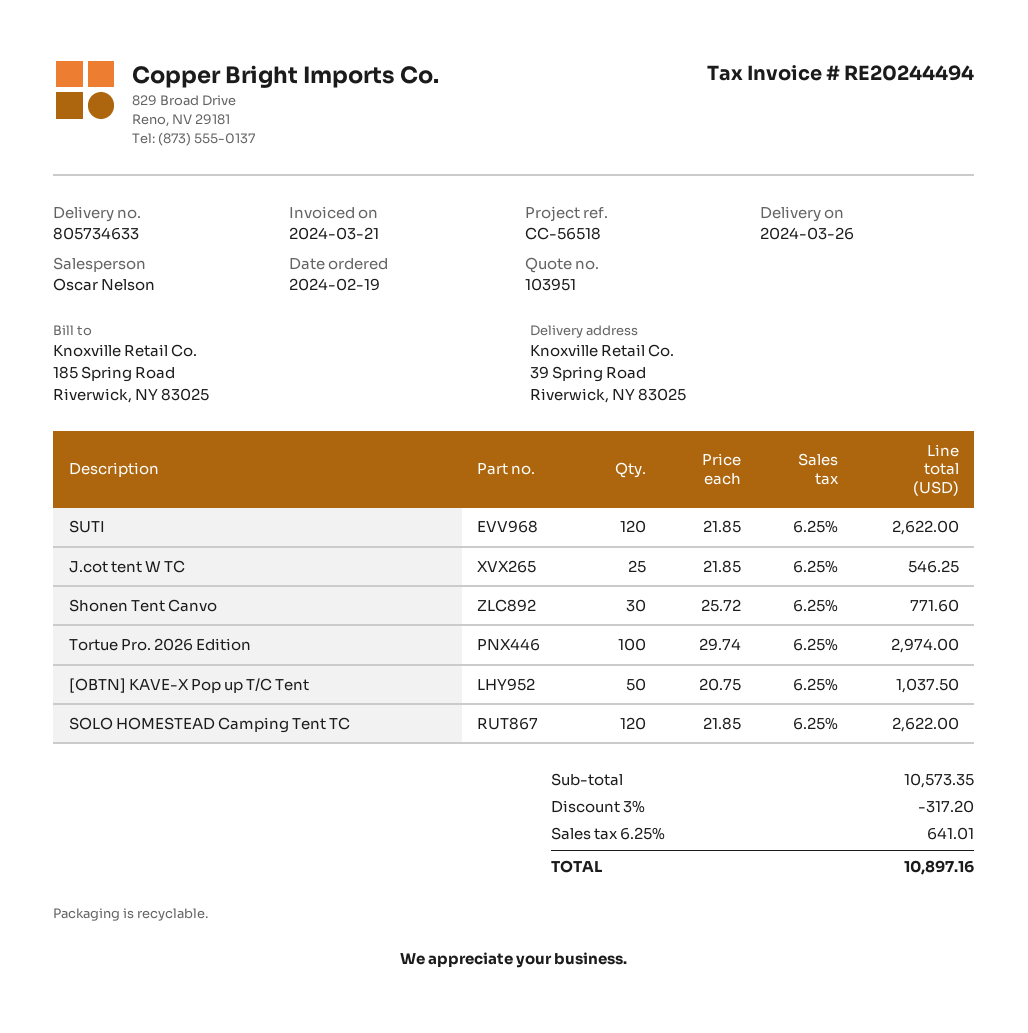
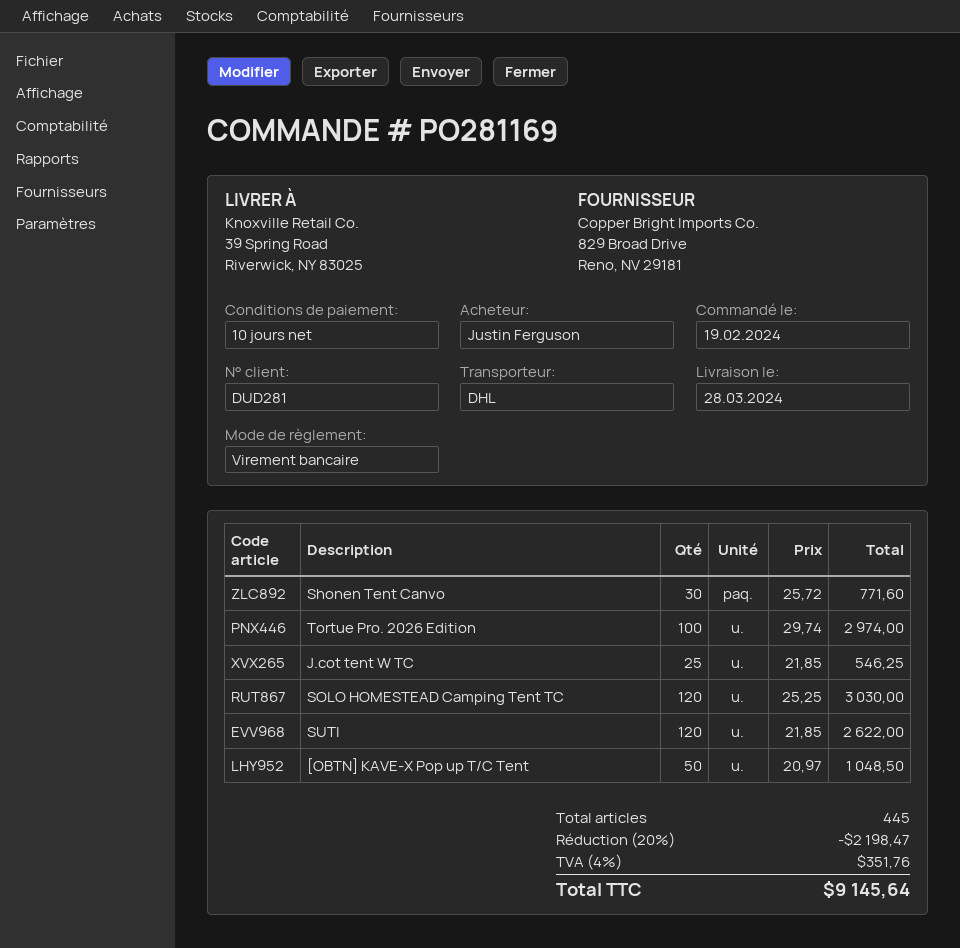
delivery date: 2024-03-26 -> 2024-03-28
[OBTN] KAVE-X Pop up T/C Tent: 50 x 20.75 = 1037.50 -> 50 x 20.97 = 1048.50
SOLO HOMESTEAD Camping Tent TC: 120 x 21.85 = 2622.00 -> 120 x 25.25 = 3030.00
discount: 3% = 317.20 -> 20% = 2198.47
tax: 6.25% = 641.01 -> 4% = 351.76
total: 10897.16 -> 9145.64

